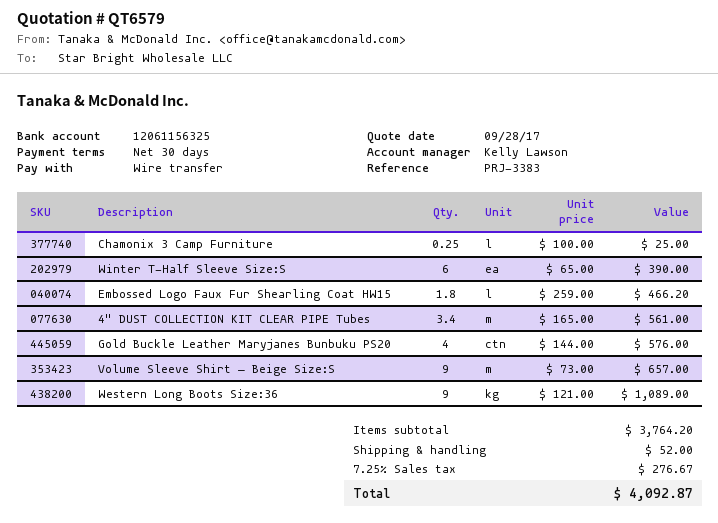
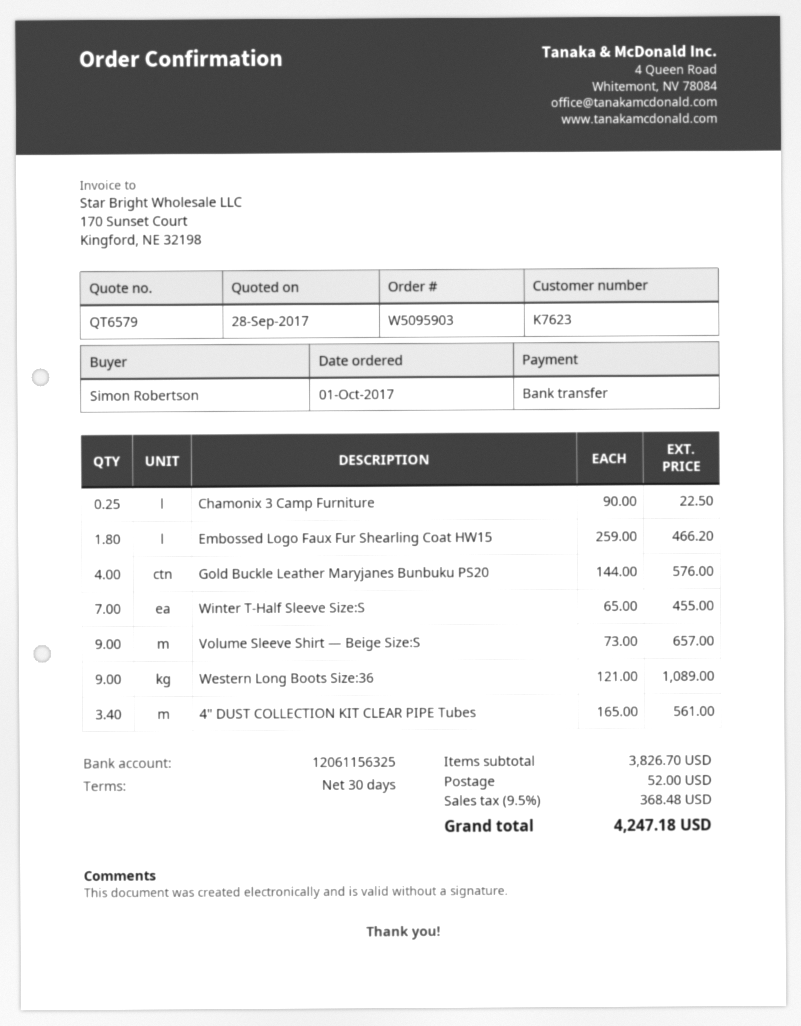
Chamonix 3 Camp Furniture: 0.25 x 100.00 = 25.00 -> 0.25 x 90.00 = 22.50
Winter T-Half Sleeve Size:S: 6 x 65.00 = 390.00 -> 7 x 65.00 = 455.00
subtotal: 3764.20 -> 3826.70
tax: 7.25% = 276.67 -> 9.5% = 368.48
total: 4092.87 -> 4247.18

